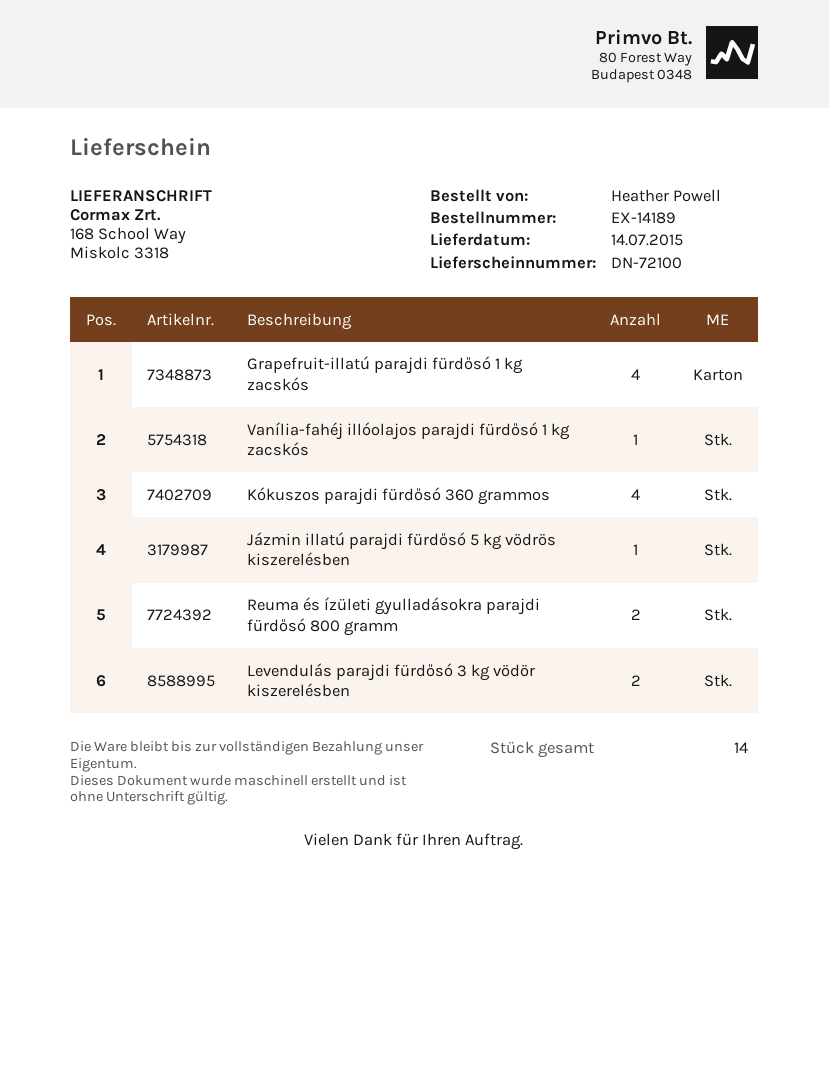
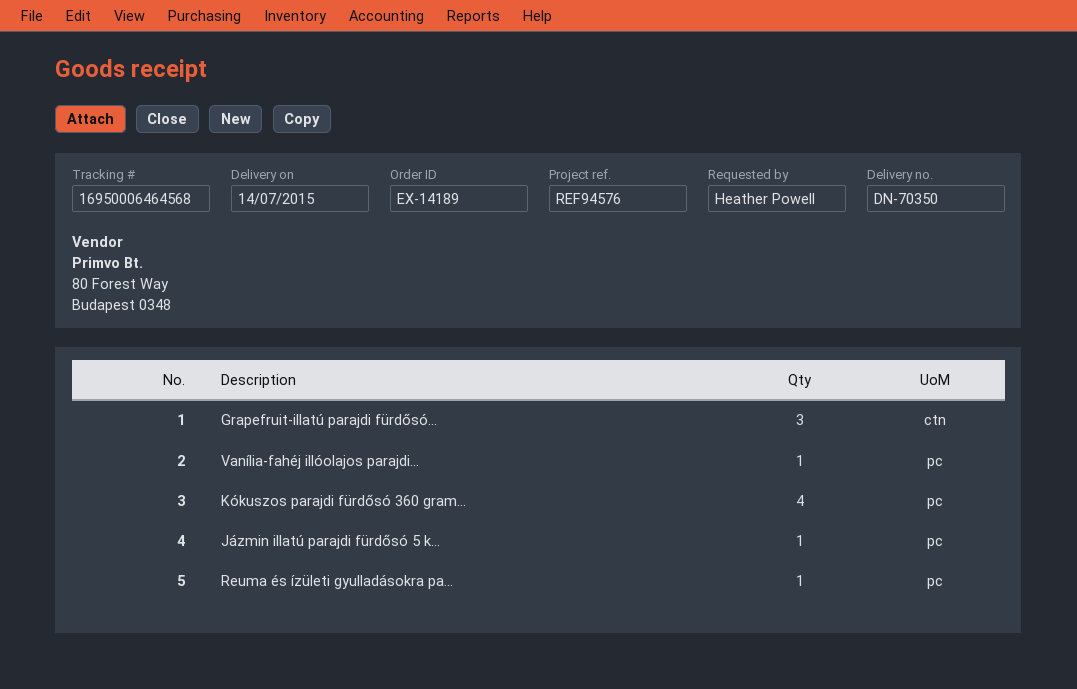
delivery note number: DN-72100 -> DN-70350
Grapefruit-illatú parajdi fürdősó 1 kg zacskós: 4 -> 3
Reuma és ízületi gyulladásokra parajdi fürdősó 800 gramm: 2 -> 1
Levendulás parajdi fürdősó 3 kg vödör kiszerelésben: 2 -> none

